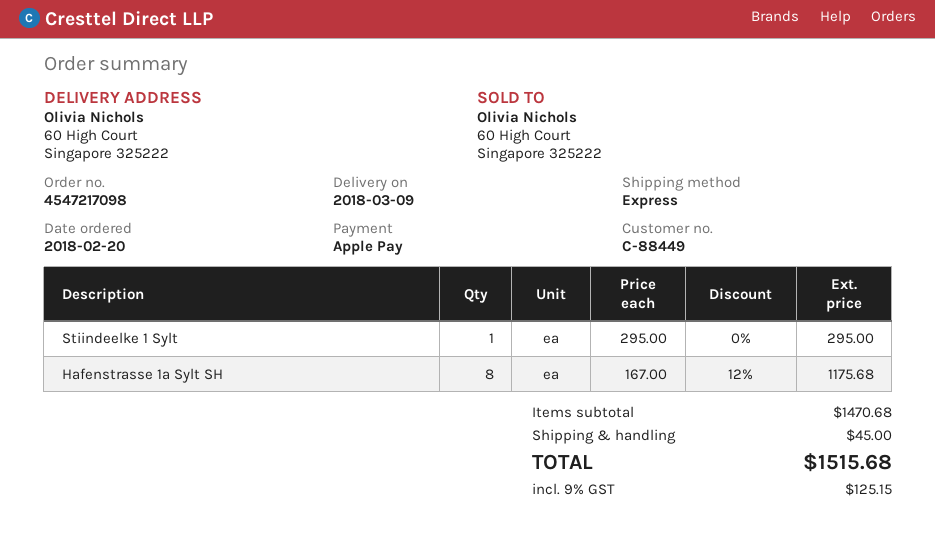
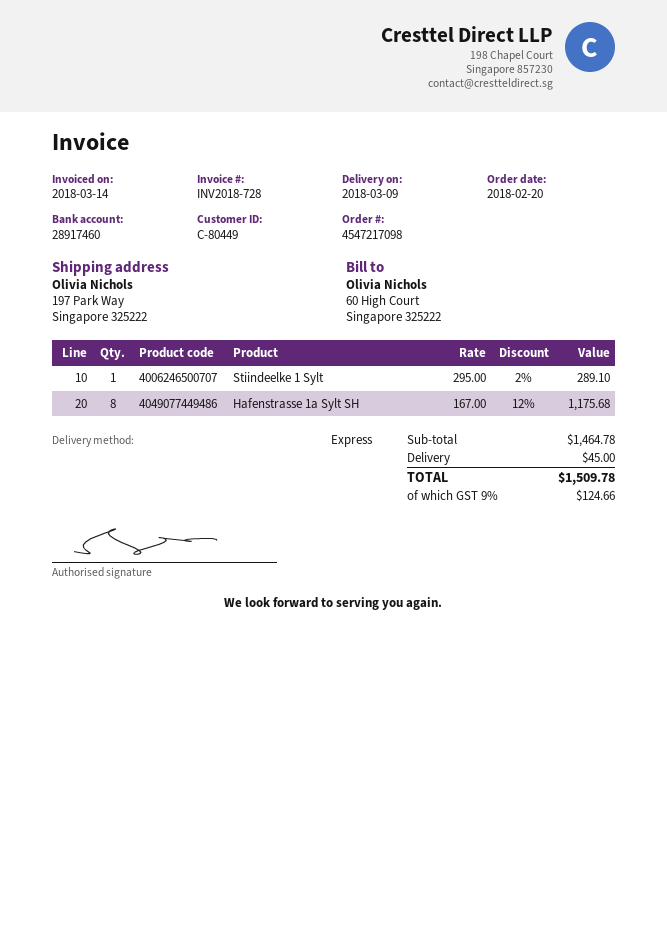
customer number: C-88449 -> C-80449
ship to: 60 High Court, Singapore 325222 -> 197 Park Way, Singapore 325222
Stiindeelke 1 Sylt: 1 x 295.00 = 295.00 -> 1 x 295.00 - 2% = 289.10
subtotal: 1470.68 -> 1464.78
tax: 9% = 125.15 -> 9% = 124.66
total: 1515.68 -> 1509.78

